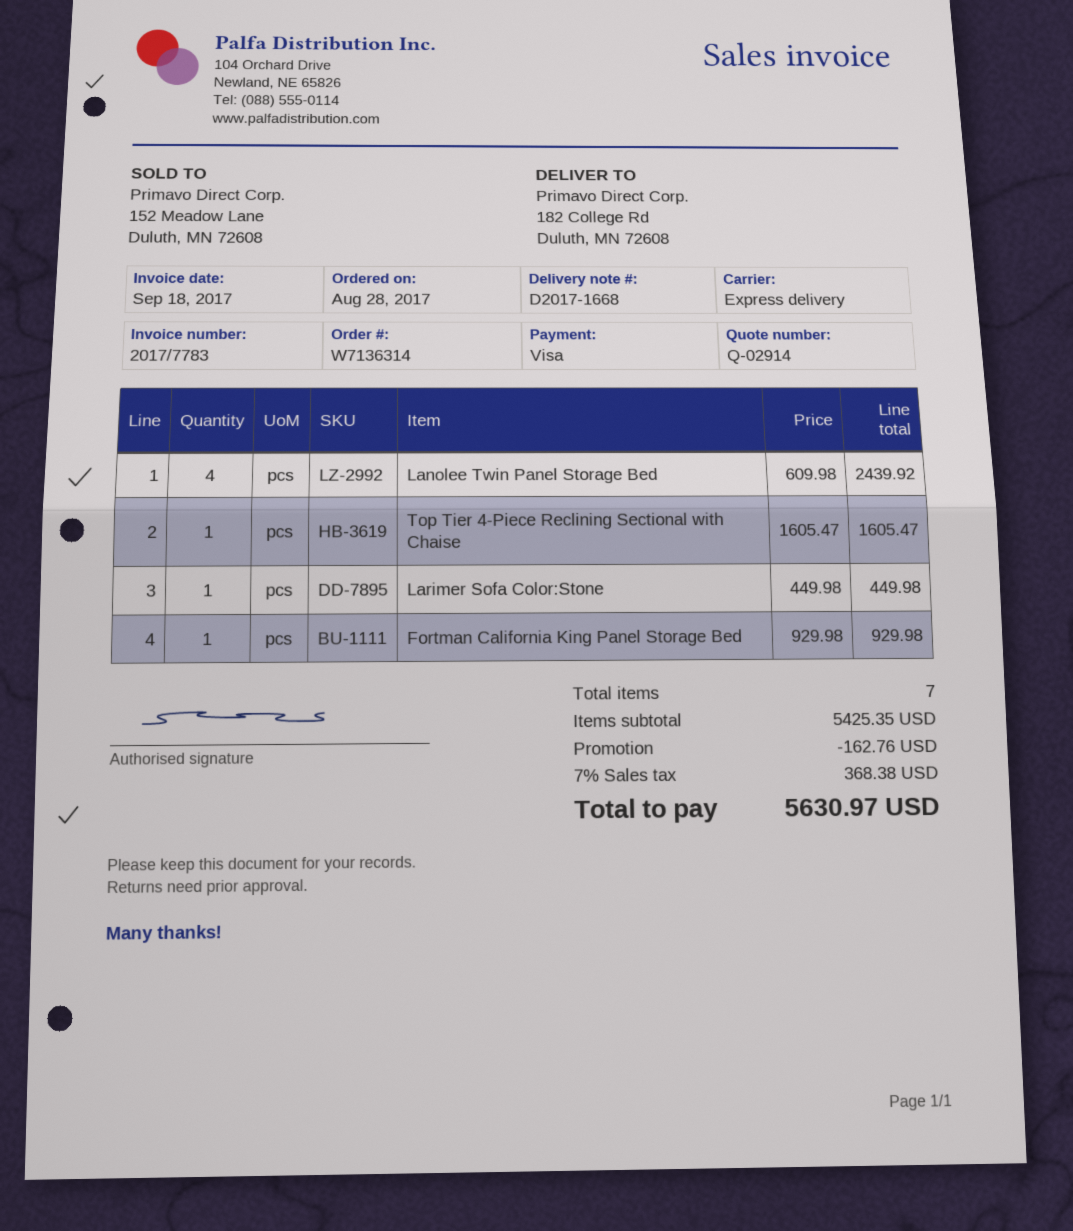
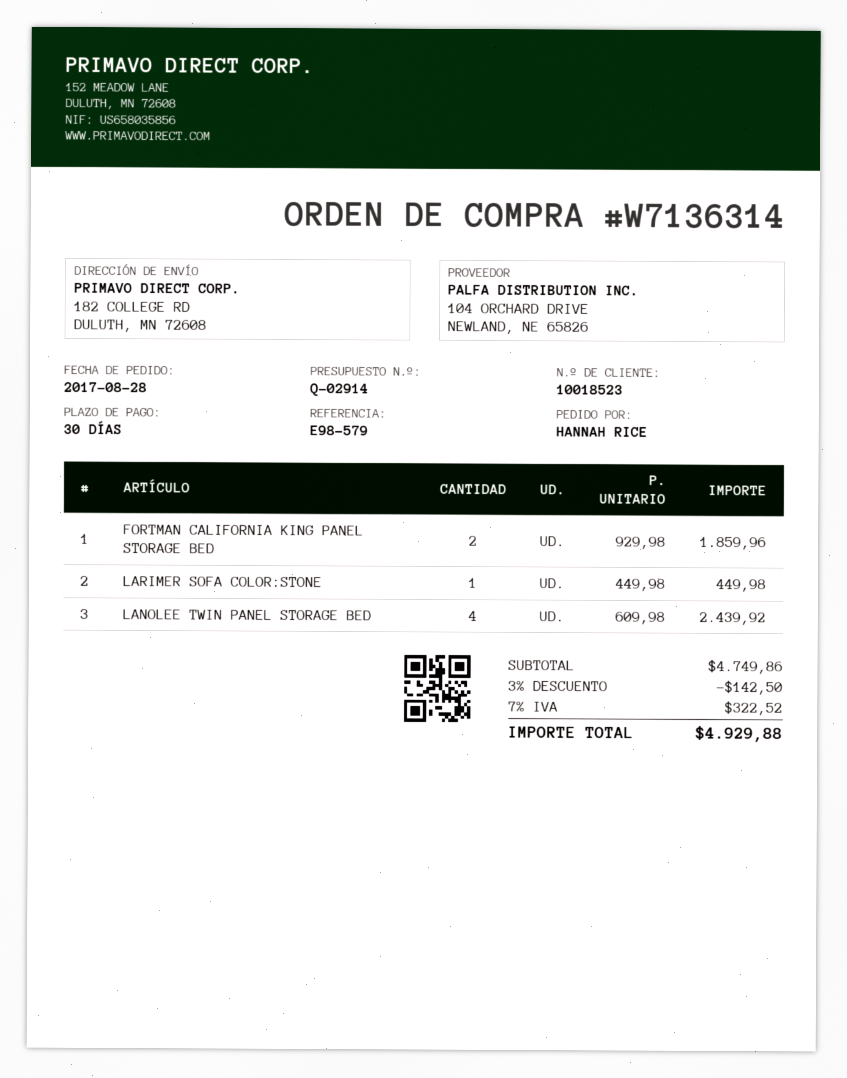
Top Tier 4-Piece Reclining Sectional with Chaise: 1 x 1605.47 = 1605.47 -> none
Fortman California King Panel Storage Bed: 1 x 929.98 = 929.98 -> 2 x 929.98 = 1859.96
subtotal: 5425.35 -> 4749.86
discount: 162.76 -> 142.50
tax: 7% = 368.38 -> 7% = 322.52
total: 5630.97 -> 4929.88

